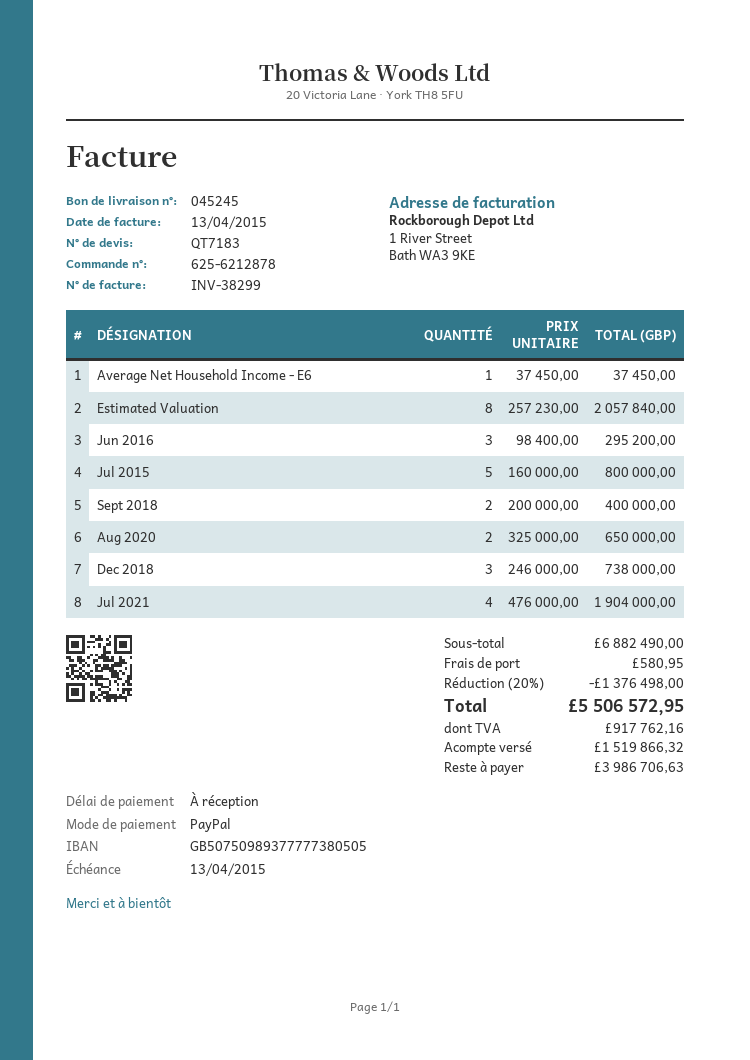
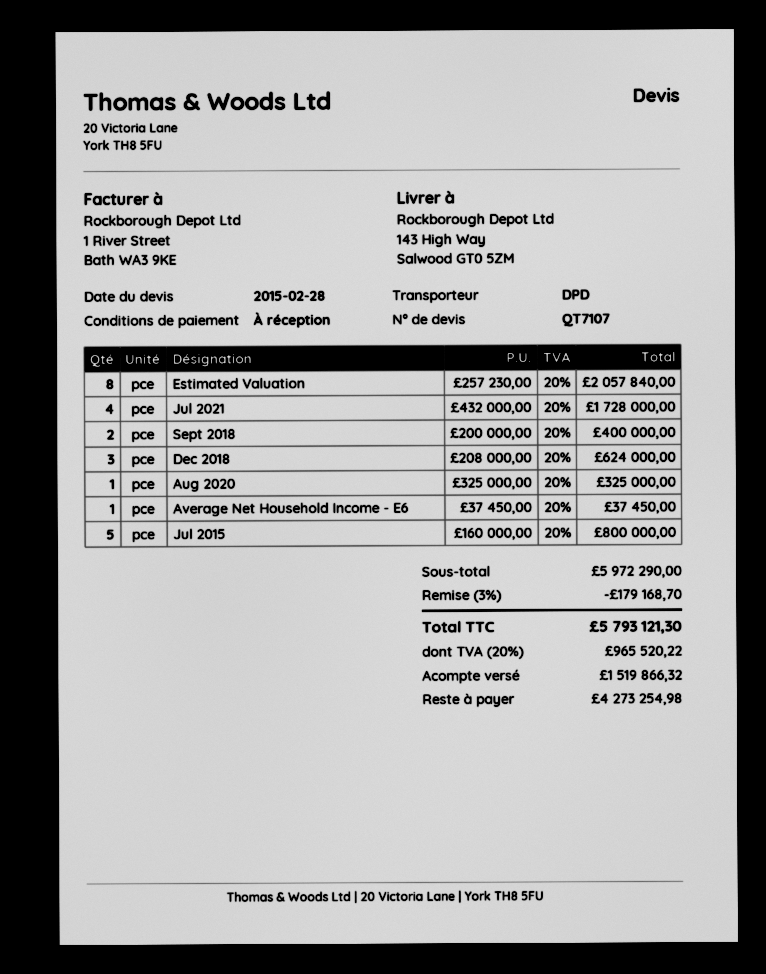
quote number: QT7183 -> QT7107
Jun 2016: 3 x 98400.00 = 295200.00 -> none
Aug 2020: 2 x 325000.00 = 650000.00 -> 1 x 325000.00 = 325000.00
Dec 2018: 3 x 246000.00 = 738000.00 -> 3 x 208000.00 = 624000.00
Jul 2021: 4 x 476000.00 = 1904000.00 -> 4 x 432000.00 = 1728000.00
subtotal: 6882490.00 -> 5972290.00
discount: 20% = 1376498.00 -> 3% = 179168.70
shipping: 580.95 -> none
tax: 917762.16 -> 965520.22
total: 5506572.95 -> 5793121.30
balance: 3986706.63 -> 4273254.98

